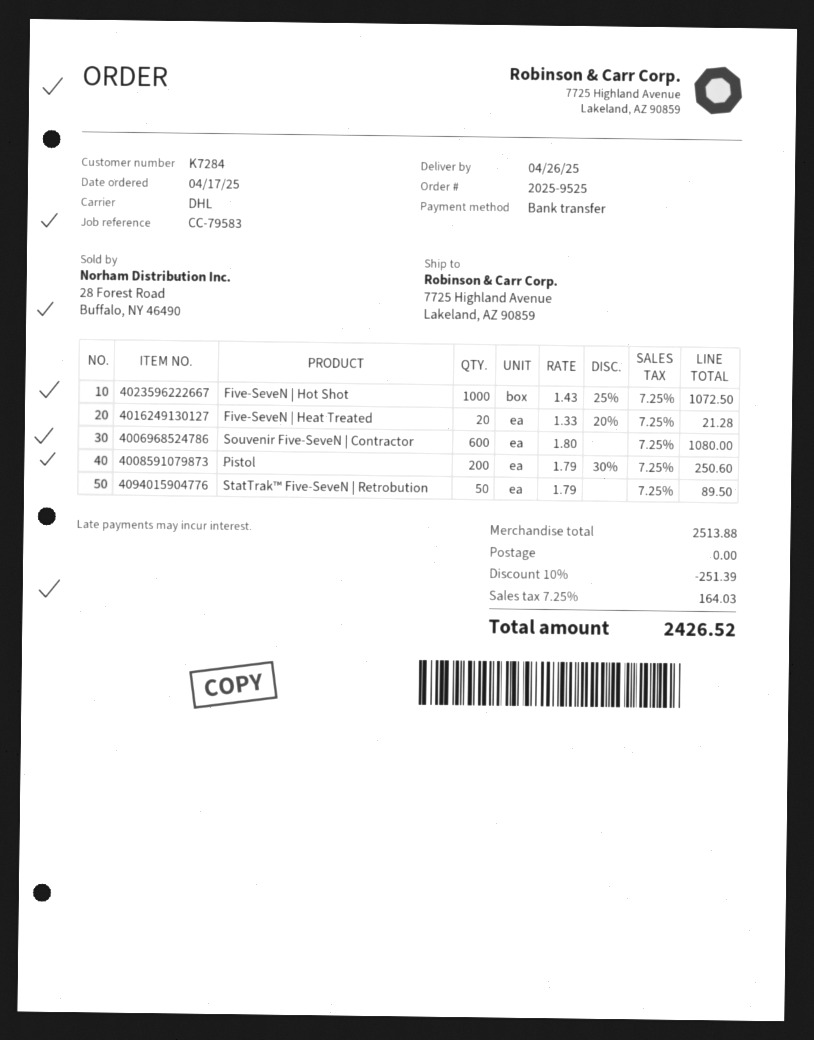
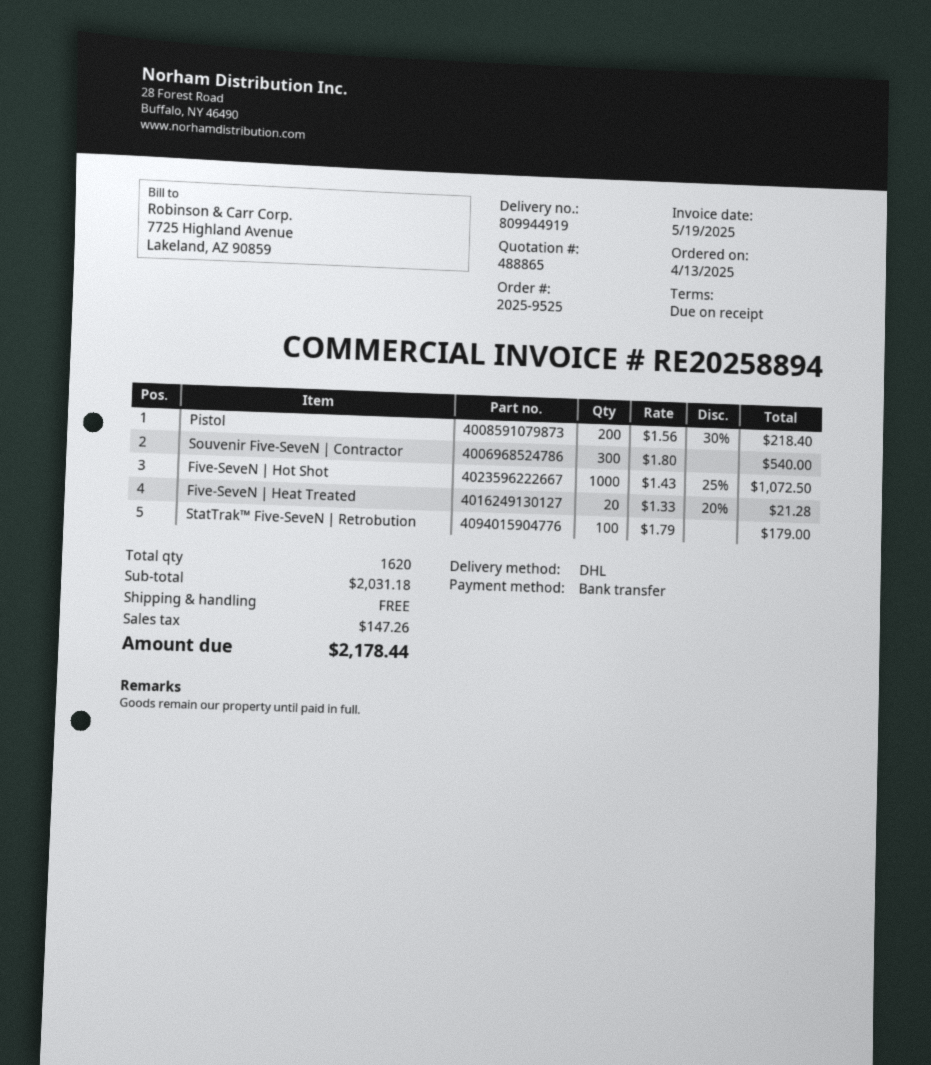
order date: 2025-04-17 -> 2025-04-13
Souvenir Five-SeveN | Contractor: 600 x 1.80 = 1080.00 -> 300 x 1.80 = 540.00
Pistol: 200 x 1.79 - 30% = 250.60 -> 200 x 1.56 - 30% = 218.40
StatTrak™ Five-SeveN | Retrobution: 50 x 1.79 = 89.50 -> 100 x 1.79 = 179.00
subtotal: 2513.88 -> 2031.18
discount: 10% = 251.39 -> none
tax: 164.03 -> 147.26
total: 2426.52 -> 2178.44

